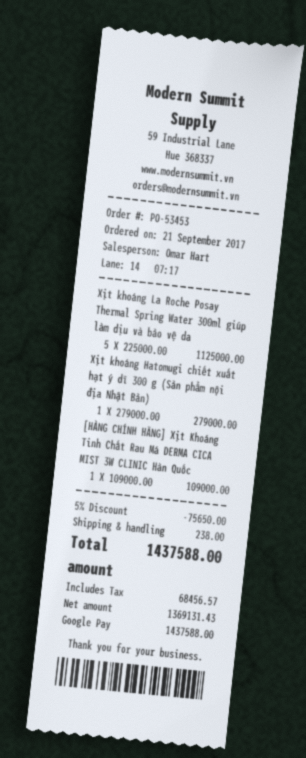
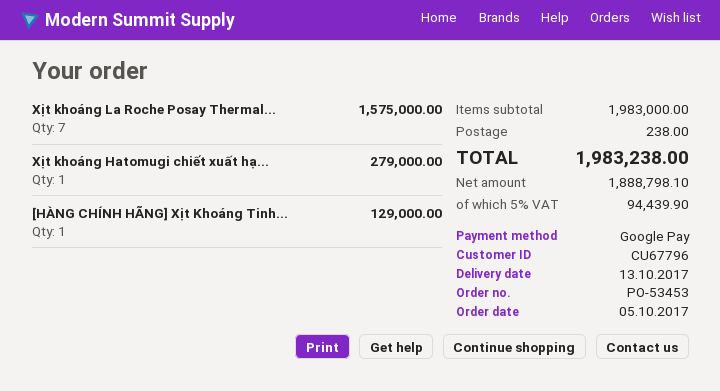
order date: 2017-09-21 -> 2017-10-05
Xịt khoáng La Roche Posay Thermal Spring Water 300ml giúp làm dịu và bảo vệ da: 5 for 1125000.00 -> 7 for 1575000.00
[HÀNG CHÍNH HÃNG] Xịt Khoáng Tinh Chất Rau Má DERMA CICA MIST 3W CLINIC Hàn Quốc: 1 for 109000.00 -> 1 for 129000.00
discount: 5% = 75650.00 -> none
net: 1369131.43 -> 1888798.10
tax: 68456.57 -> 94439.90
total: 1437588.00 -> 1983238.00

